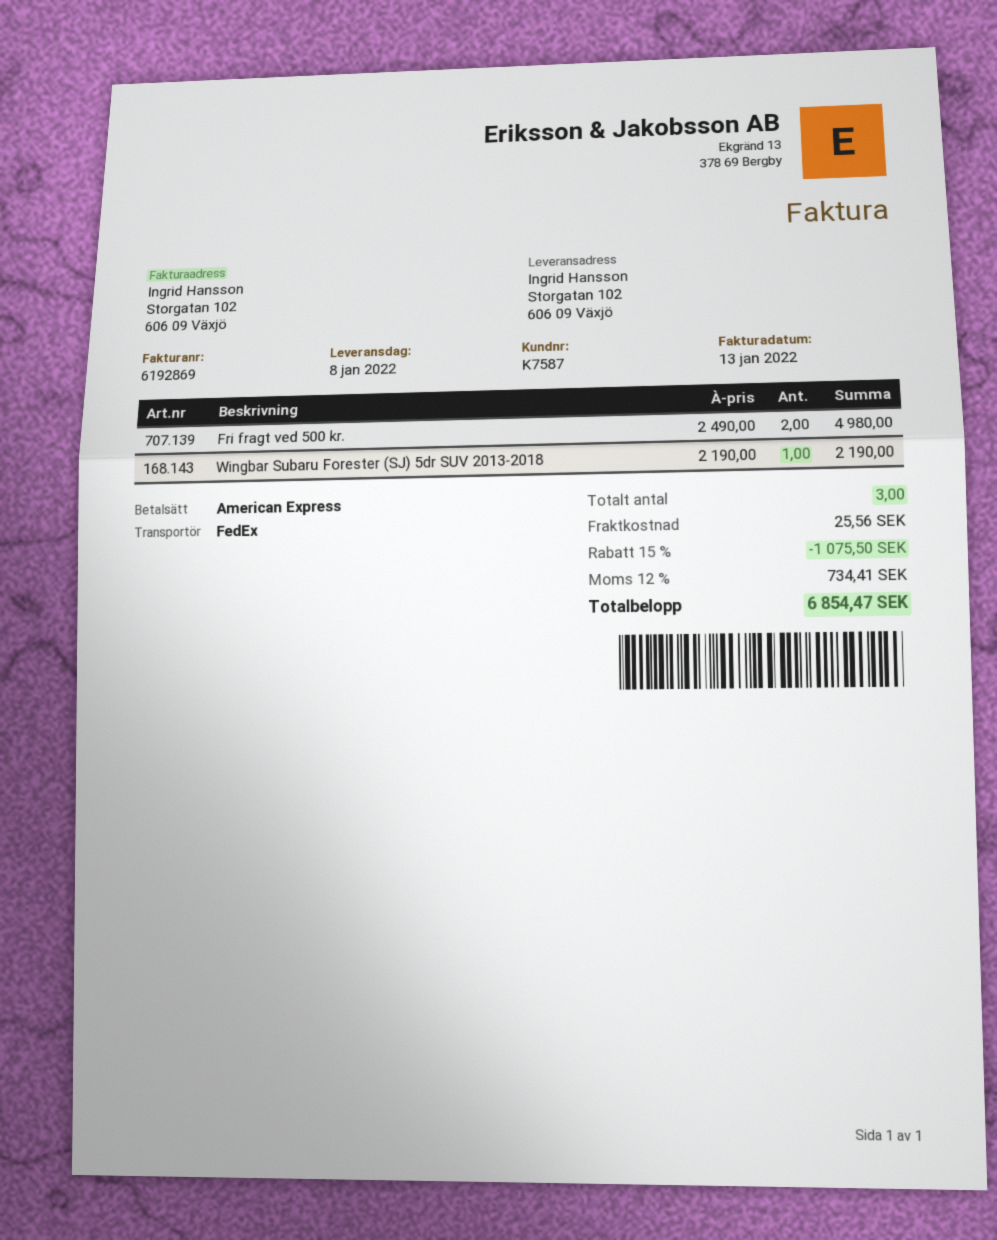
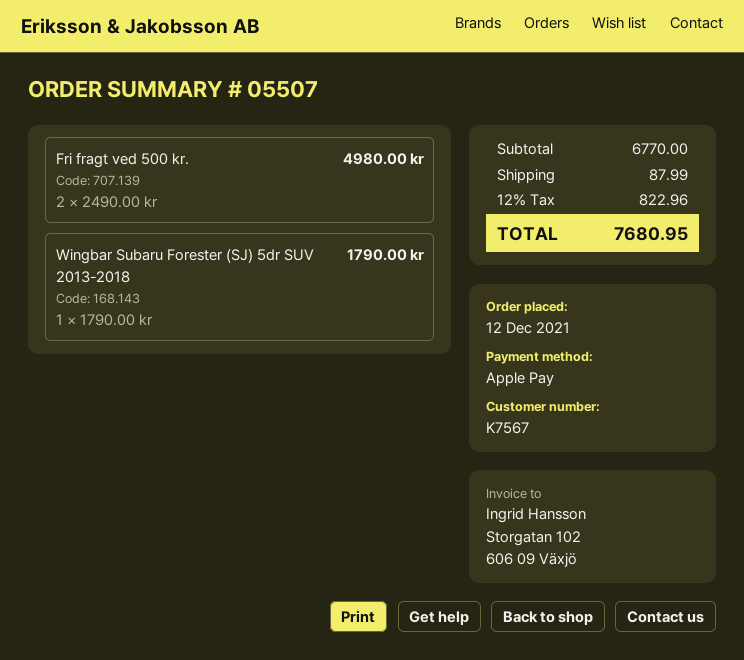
customer number: K7587 -> K7567
payment method: American Express -> Apple Pay
Wingbar Subaru Forester (SJ) 5dr SUV 2013-2018: 1 x 2190.00 = 2190.00 -> 1 x 1790.00 = 1790.00
discount: 15% = 1075.50 -> none
shipping: 25.56 -> 87.99
tax: 12% = 734.41 -> 12% = 822.96
total: 6854.47 -> 7680.95

